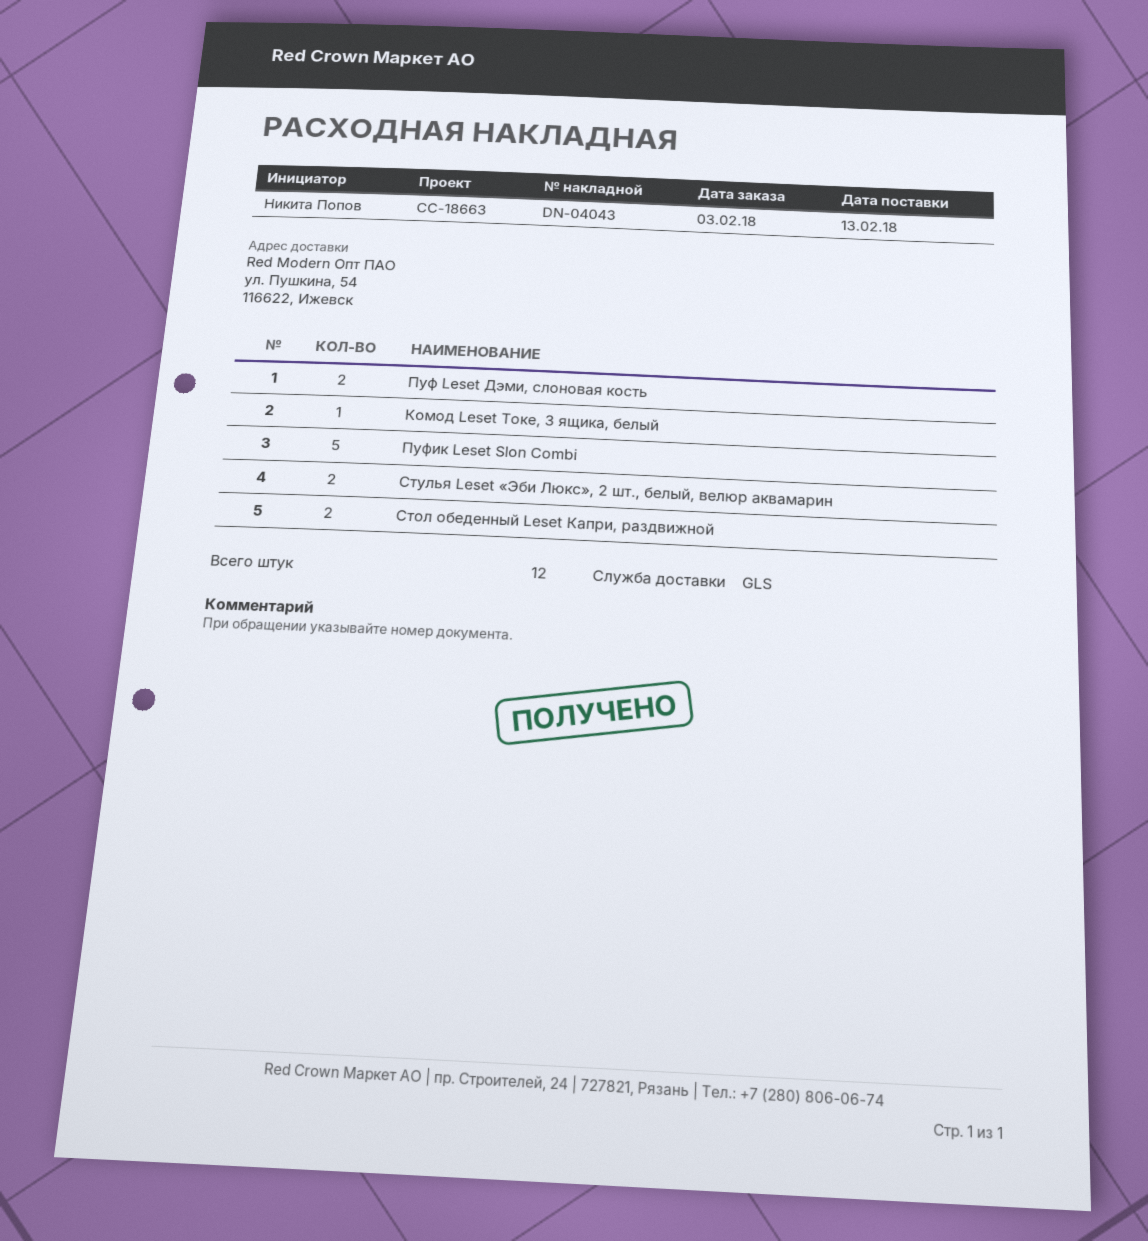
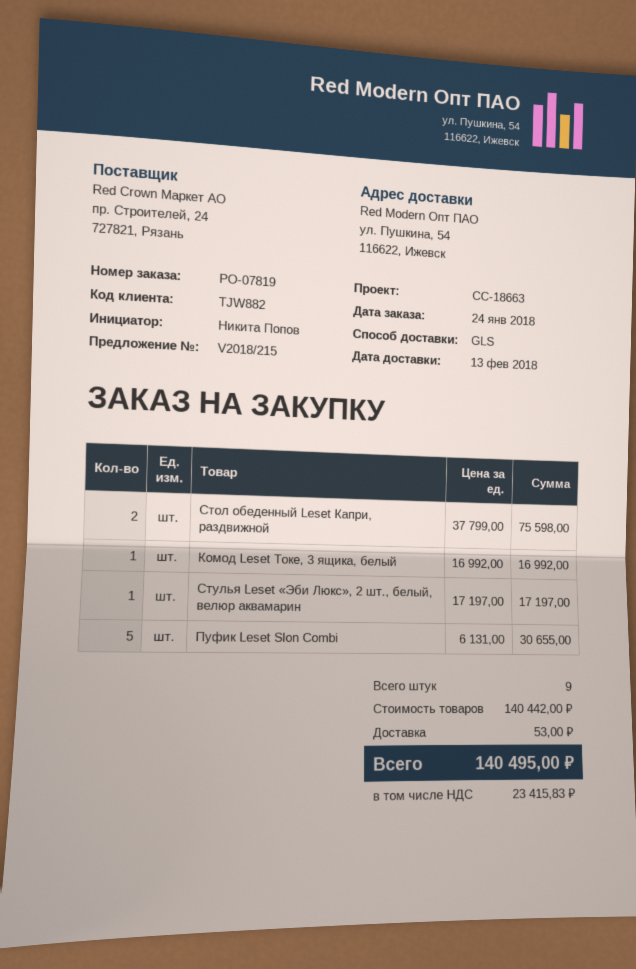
order date: 2018-02-03 -> 2018-01-24
Пуф Leset Дэми, слоновая кость: 2 -> none
Стулья Leset «Эби Люкс», 2 шт., белый, велюр аквамарин: 2 -> 1
total quantity: 12 -> 9

